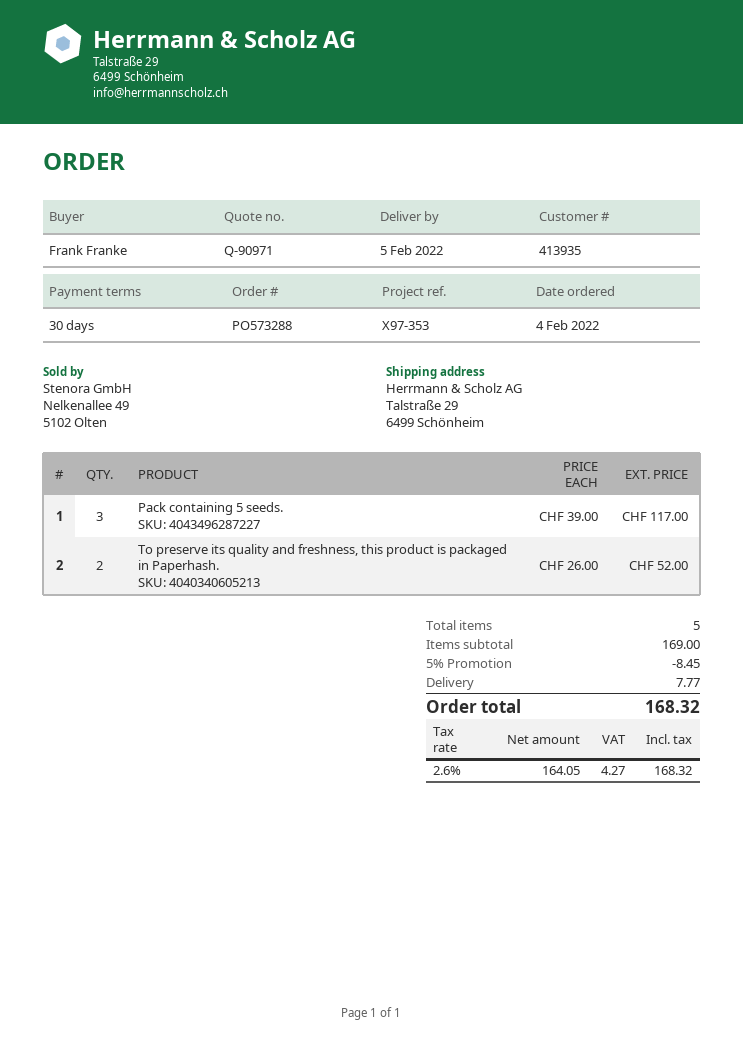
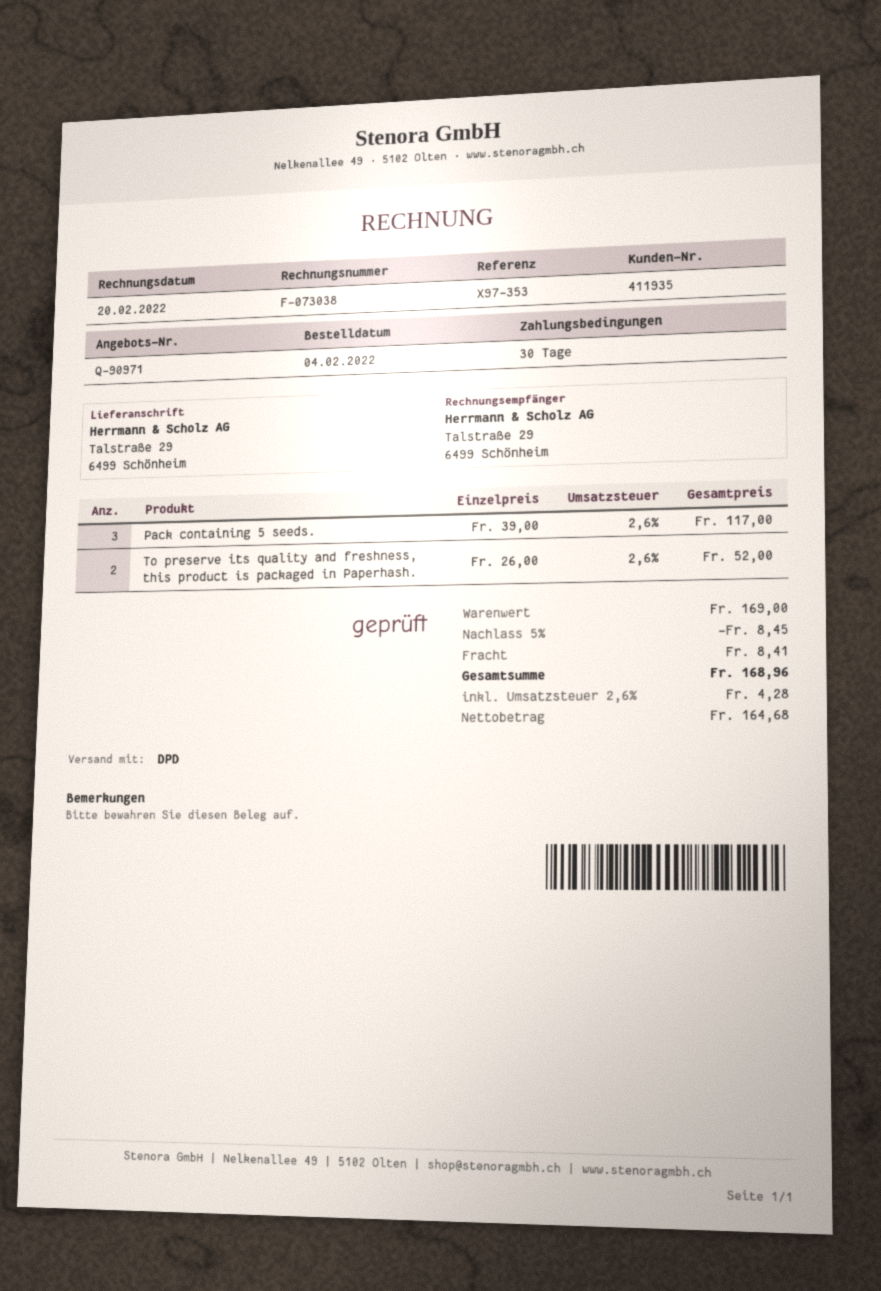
customer number: 413935 -> 411935
shipping: 7.77 -> 8.41
net: 164.05 -> 164.68
tax: 2.6% = 4.27 -> 2.6% = 4.28
total: 168.32 -> 168.96

